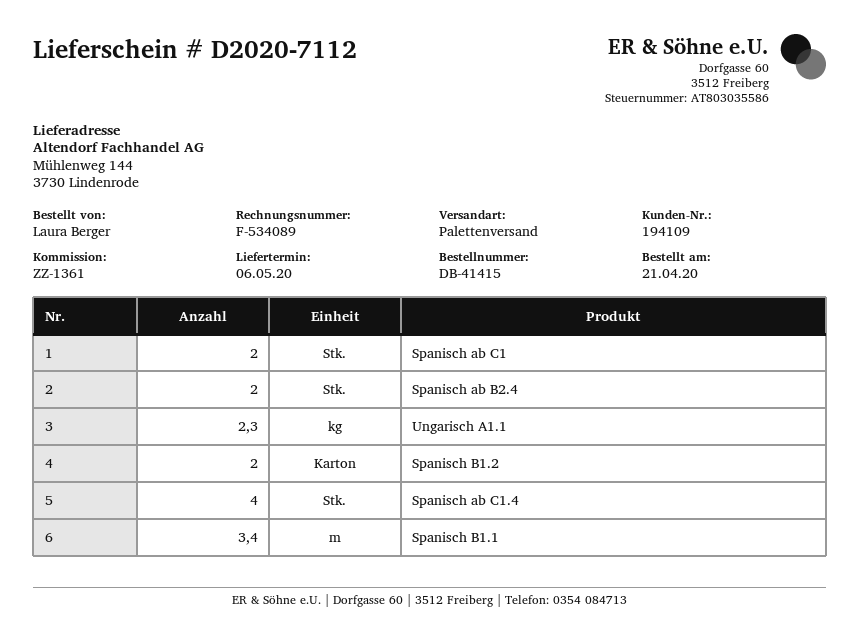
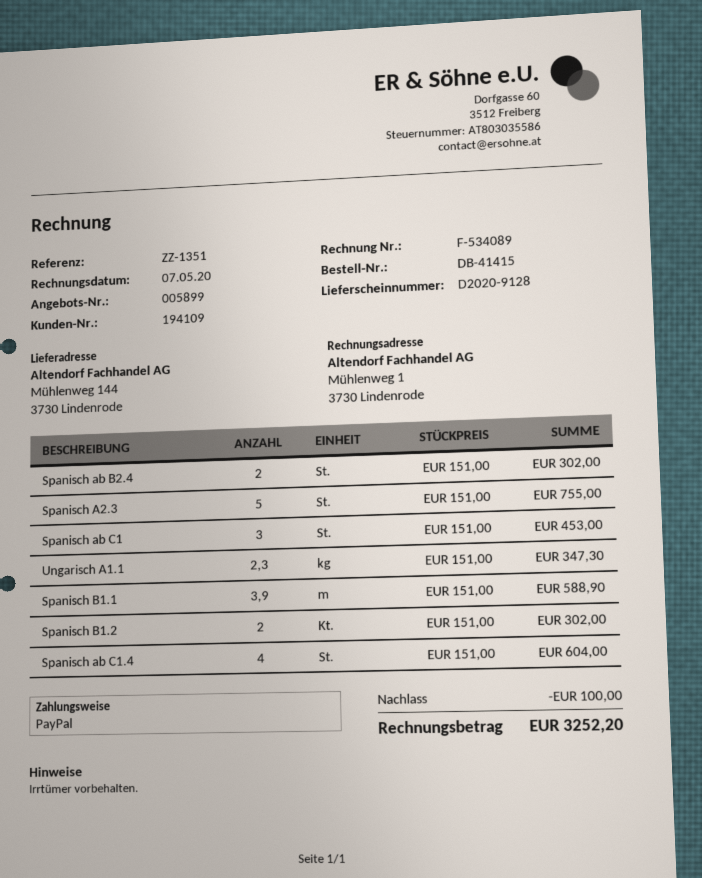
delivery note number: D2020-7112 -> D2020-9128
reference: ZZ-1361 -> ZZ-1351
Spanisch ab C1: 2 -> 3
Spanisch B1.1: 3.4 -> 3.9
Spanisch A2.3: none -> 5

